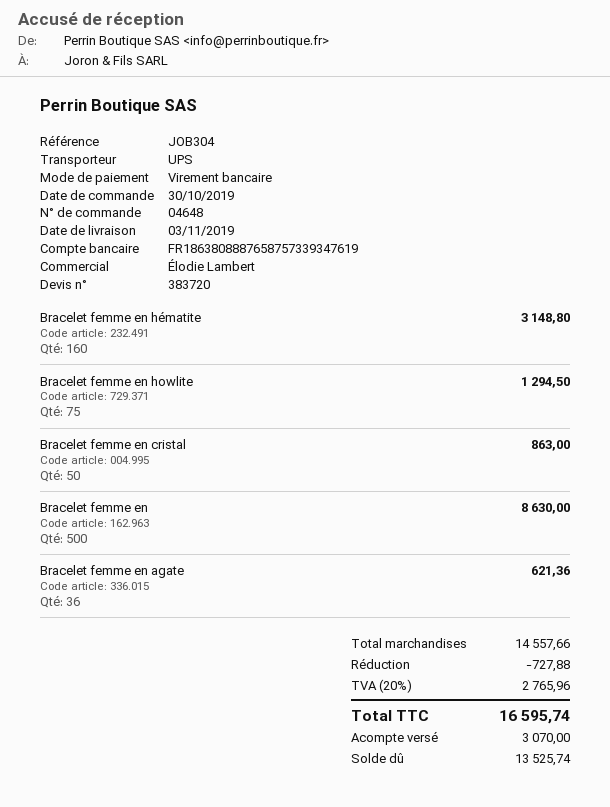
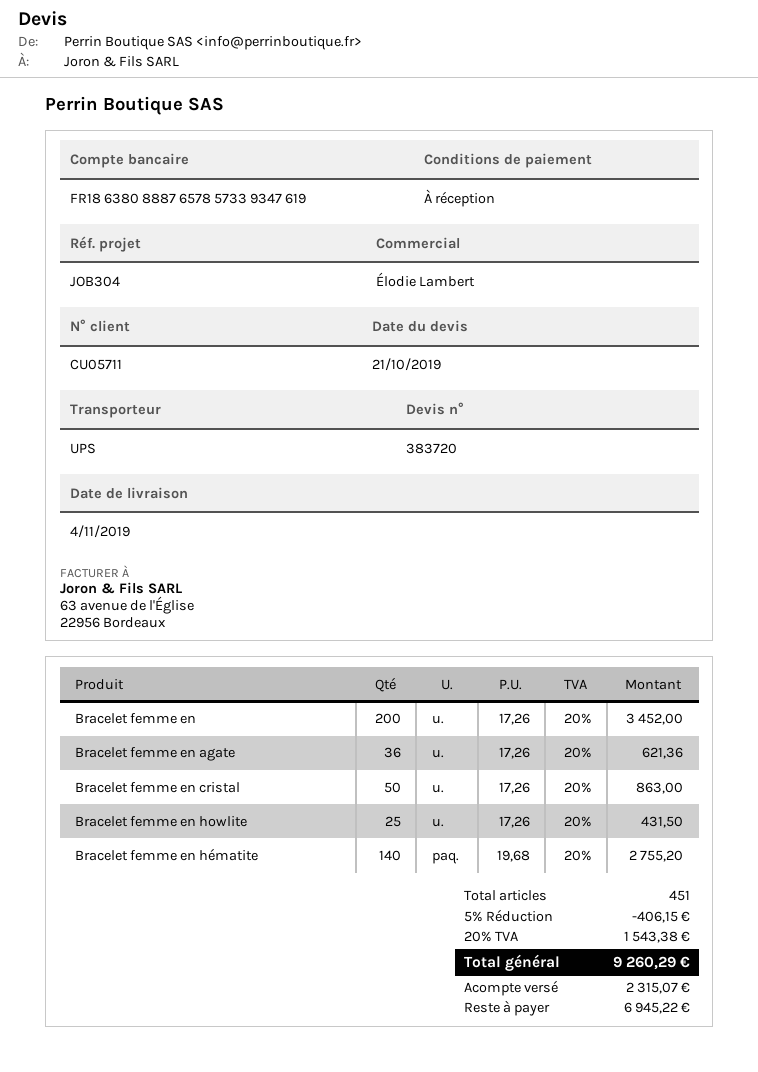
delivery date: 2019-11-03 -> 2019-11-04
bank account: FR1863808887658757339347619 -> FR1863808887657857339347619
Bracelet femme en hématite: 160 for 3148.80 -> 140 for 2755.20
Bracelet femme en howlite: 75 for 1294.50 -> 25 for 431.50
Bracelet femme en: 500 for 8630.00 -> 200 for 3452.00
discount: 727.88 -> 406.15
tax: 20% = 2765.96 -> 20% = 1543.38
total: 16595.74 -> 9260.29
deposit: 3070.00 -> 2315.07
balance: 13525.74 -> 6945.22

